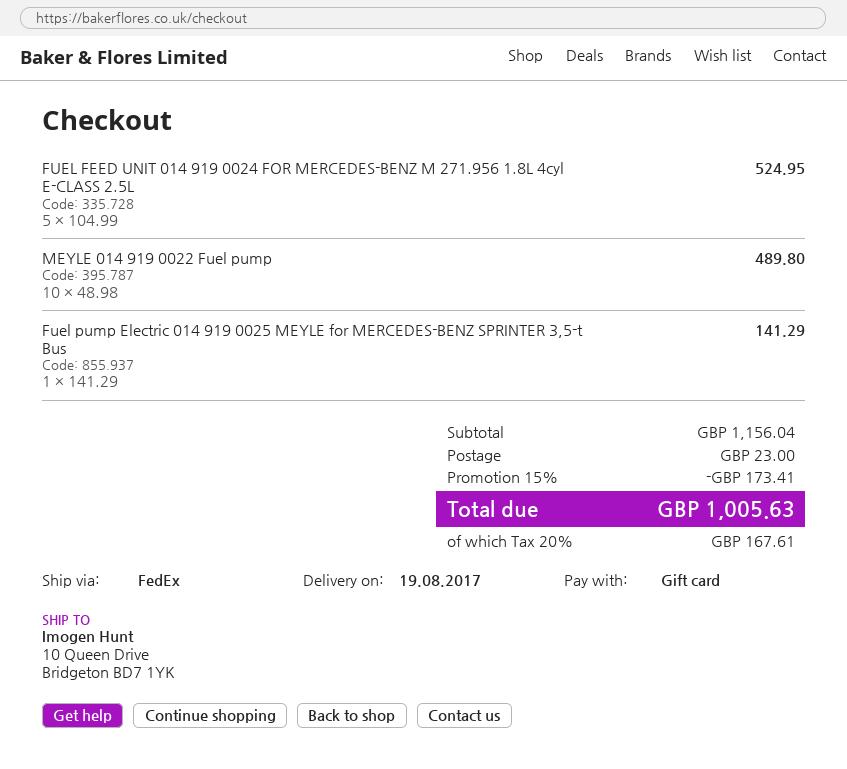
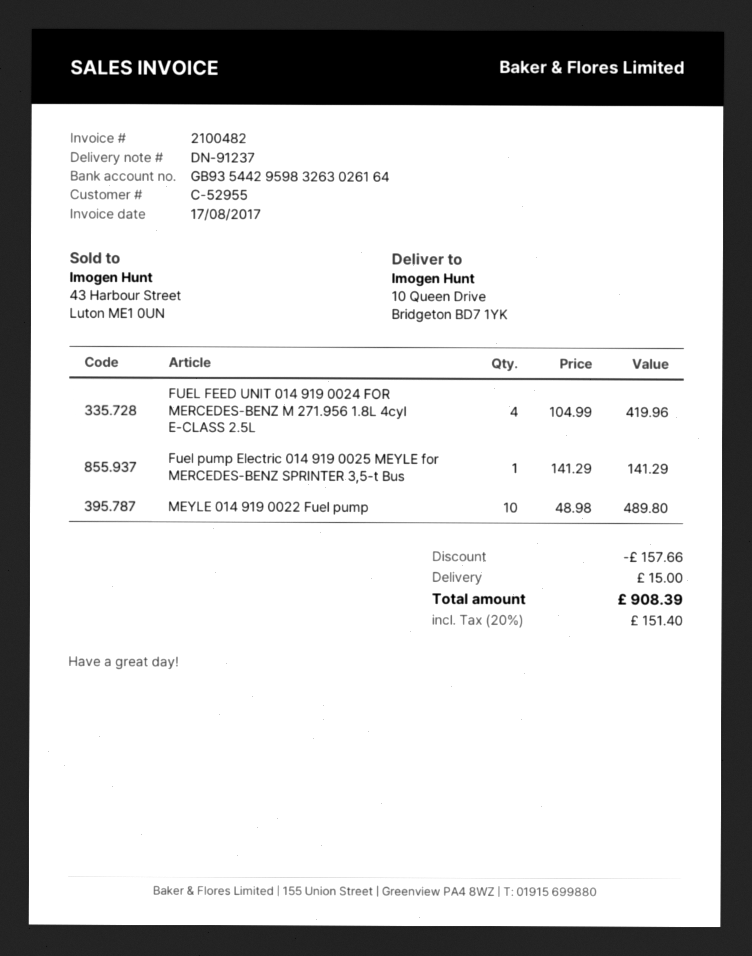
FUEL FEED UNIT 014 919 0024 FOR MERCEDES-BENZ M 271.956 1.8L 4cyl E-CLASS 2.5L: 5 x 104.99 = 524.95 -> 4 x 104.99 = 419.96
discount: 173.41 -> 157.66
shipping: 23.00 -> 15.00
tax: 20% = 167.61 -> 20% = 151.40
total: 1005.63 -> 908.39

